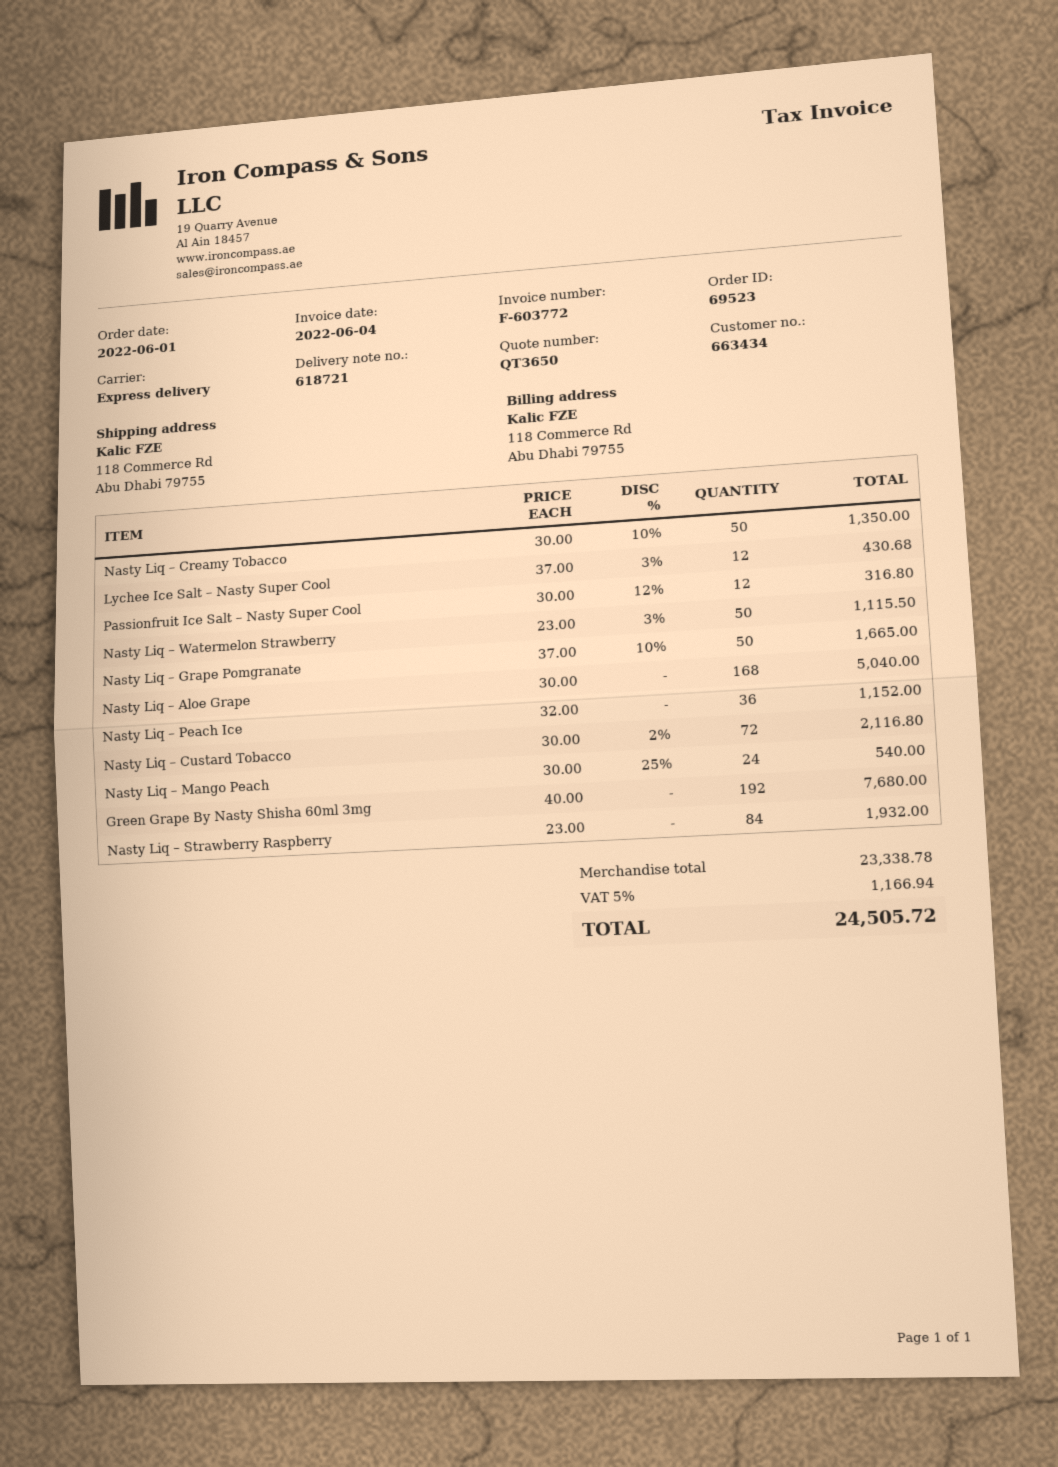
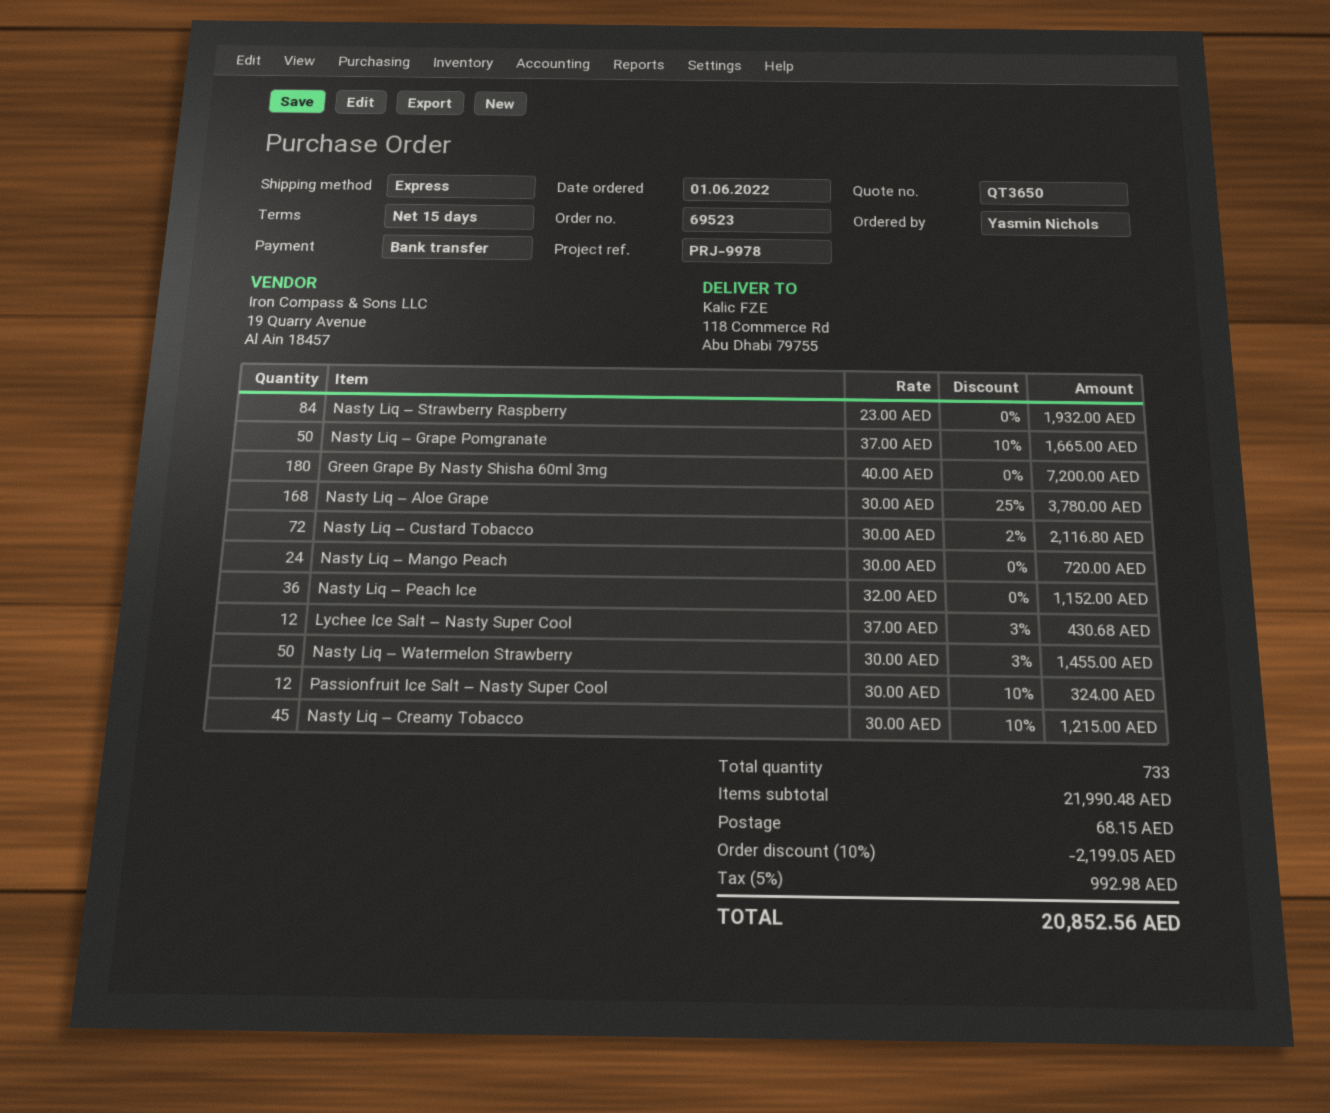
Nasty Liq – Creamy Tobacco: 50 x 30.00 - 10% = 1350.00 -> 45 x 30.00 - 10% = 1215.00
Passionfruit Ice Salt – Nasty Super Cool: 12 x 30.00 - 12% = 316.80 -> 12 x 30.00 - 10% = 324.00
Nasty Liq – Watermelon Strawberry: 50 x 23.00 - 3% = 1115.50 -> 50 x 30.00 - 3% = 1455.00
Nasty Liq – Aloe Grape: 168 x 30.00 = 5040.00 -> 168 x 30.00 - 25% = 3780.00
Nasty Liq – Mango Peach: 24 x 30.00 - 25% = 540.00 -> 24 x 30.00 = 720.00
Green Grape By Nasty Shisha 60ml 3mg: 192 x 40.00 = 7680.00 -> 180 x 40.00 = 7200.00
subtotal: 23338.78 -> 21990.48
discount: none -> 10% = 2199.05
shipping: none -> 68.15
tax: 5% = 1166.94 -> 5% = 992.98
total: 24505.72 -> 20852.56

